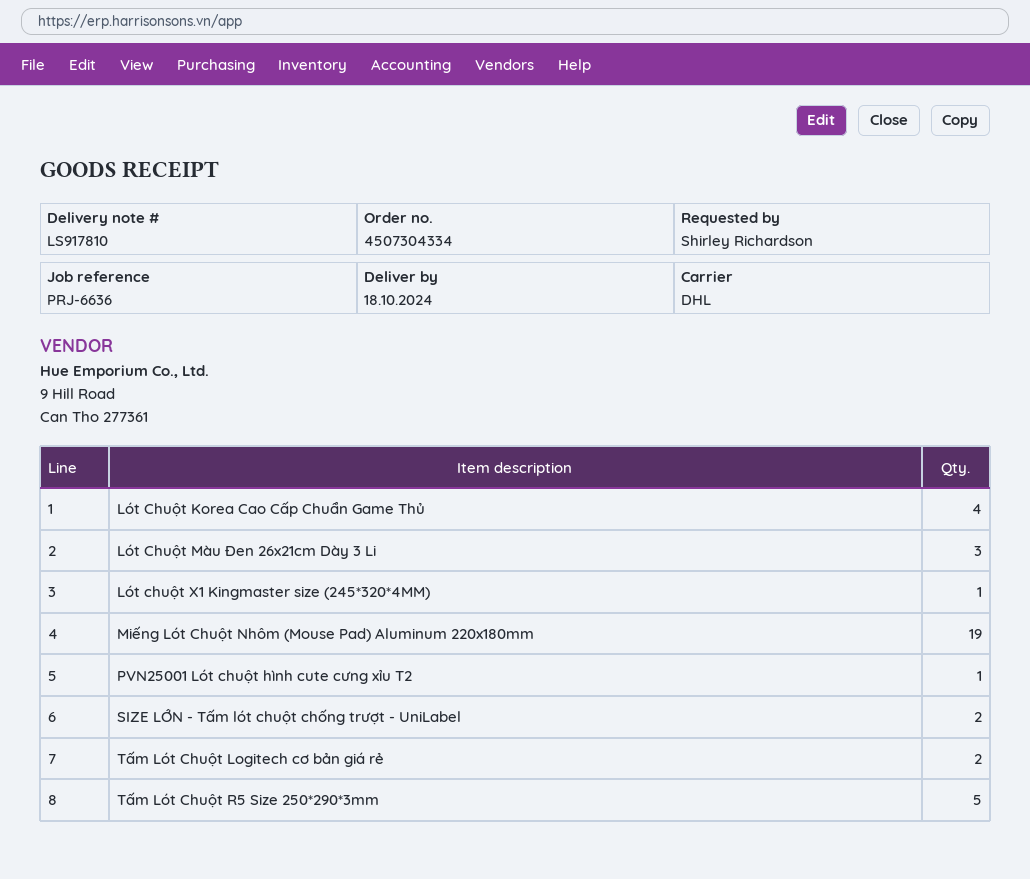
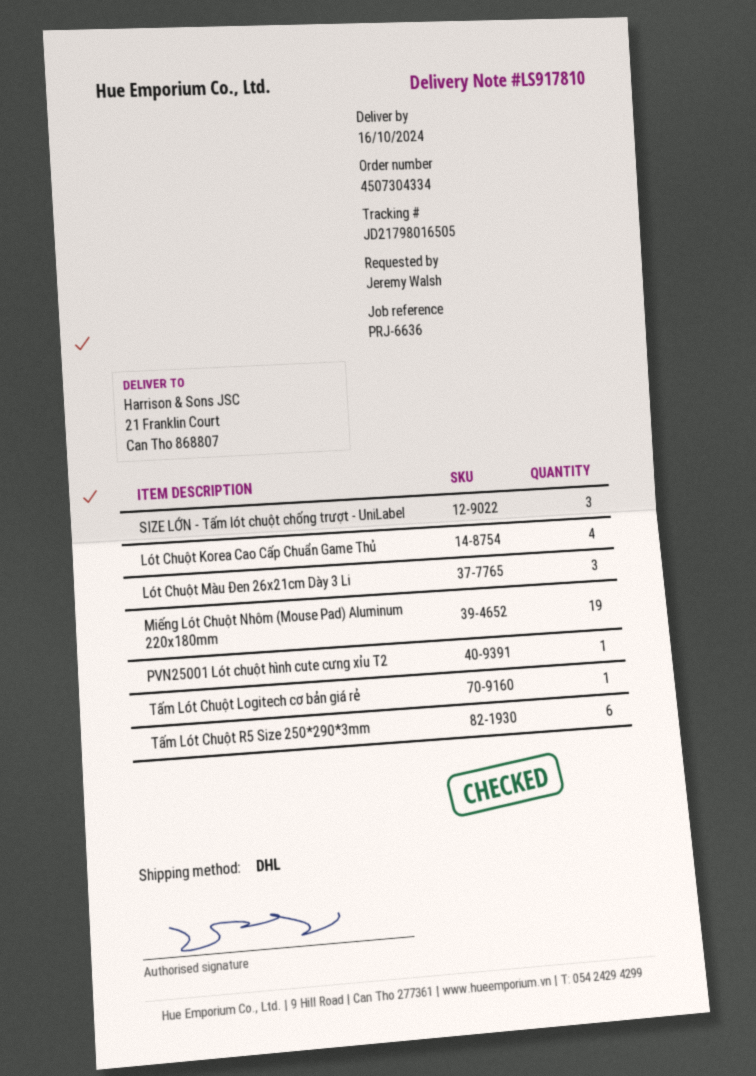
delivery date: 2024-10-18 -> 2024-10-16
ordered by: Shirley Richardson -> Jeremy Walsh
Lót chuột X1 Kingmaster size (245*320*4MM): 1 -> none
SIZE LỚN - Tấm lót chuột chống trượt - UniLabel: 2 -> 3
Tấm Lót Chuột Logitech cơ bản giá rẻ: 2 -> 1
Tấm Lót Chuột R5 Size 250*290*3mm: 5 -> 6

